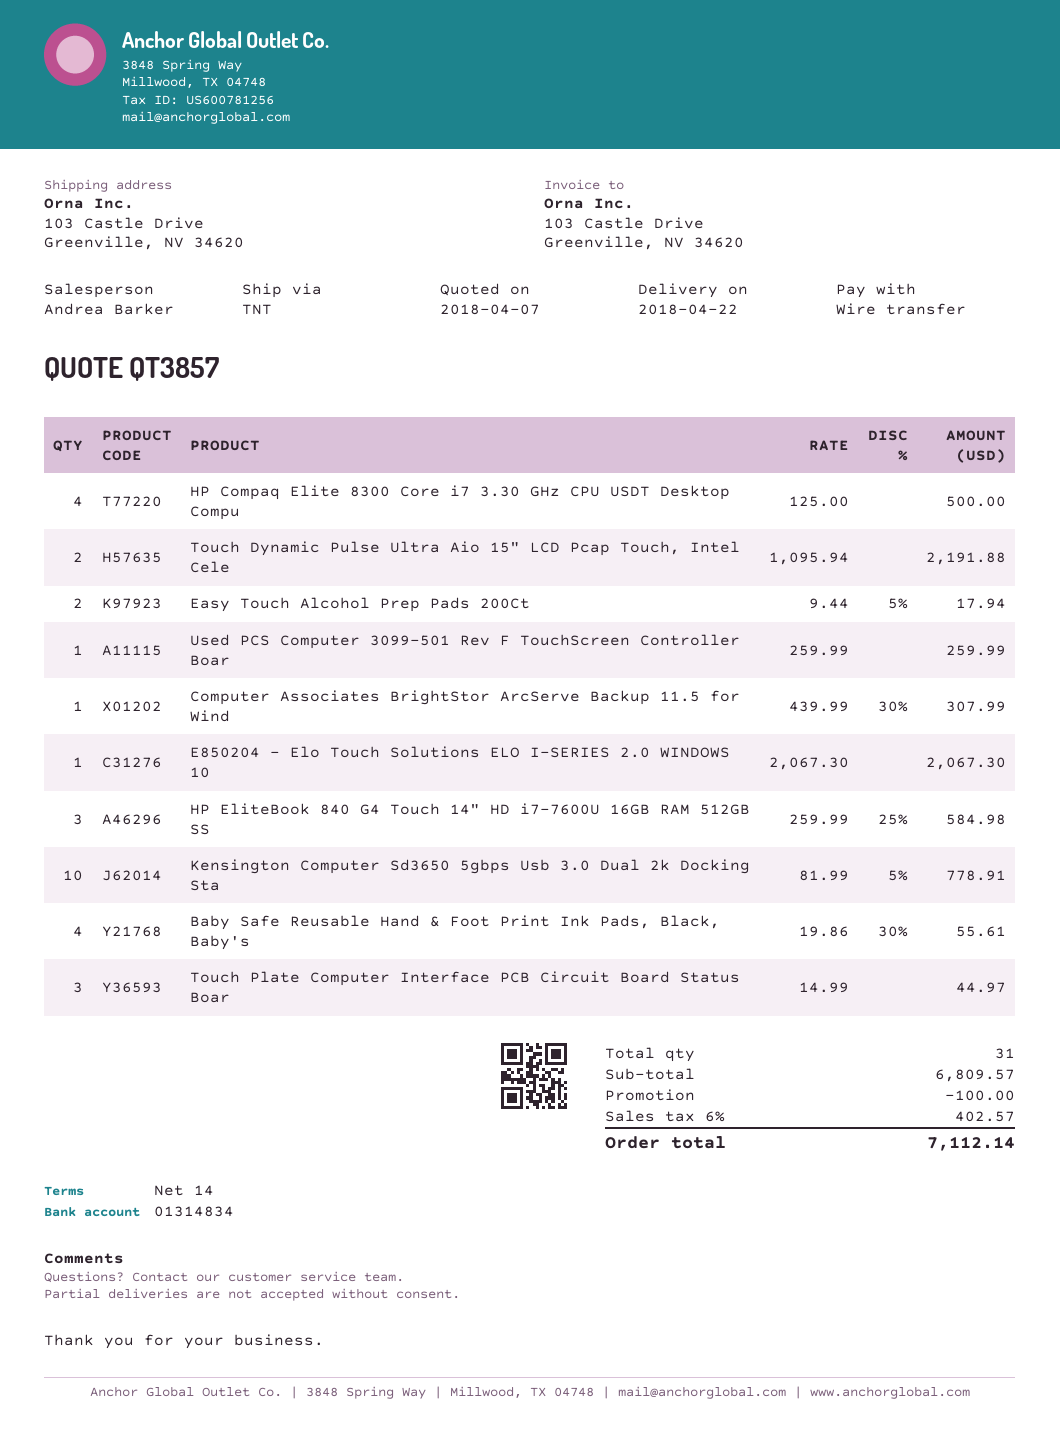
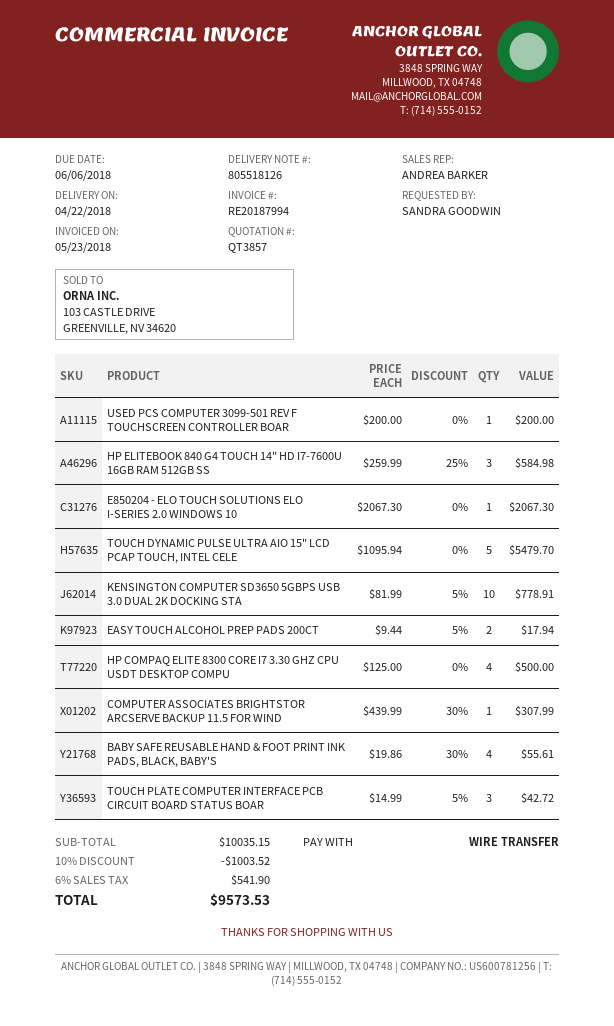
Touch Dynamic Pulse Ultra Aio 15" LCD Pcap Touch, Intel Cele: 2 x 1095.94 = 2191.88 -> 5 x 1095.94 = 5479.70
Used PCS Computer 3099-501 Rev F TouchScreen Controller Boar: 1 x 259.99 = 259.99 -> 1 x 200.00 = 200.00
Touch Plate Computer Interface PCB Circuit Board Status Boar: 3 x 14.99 = 44.97 -> 3 x 14.99 - 5% = 42.72
subtotal: 6809.57 -> 10035.15
discount: 100.00 -> 1003.52
tax: 6% = 402.57 -> 6% = 541.90
total: 7112.14 -> 9573.53

